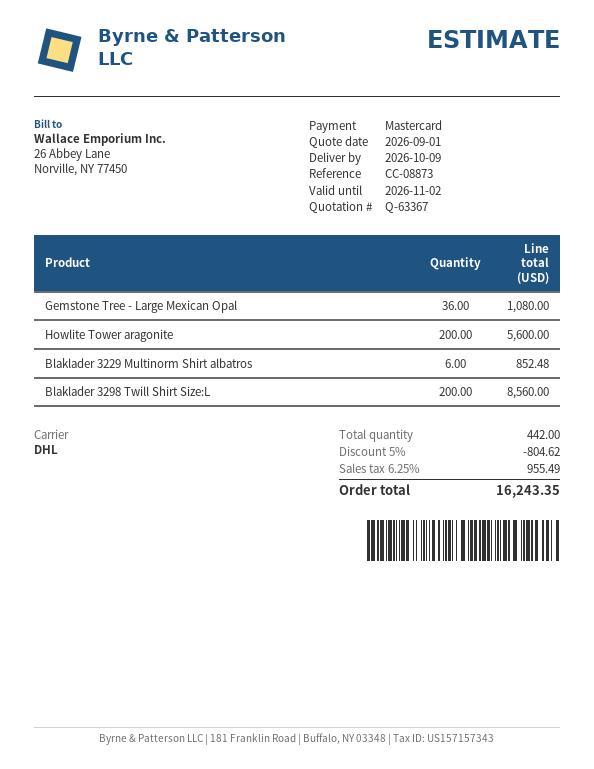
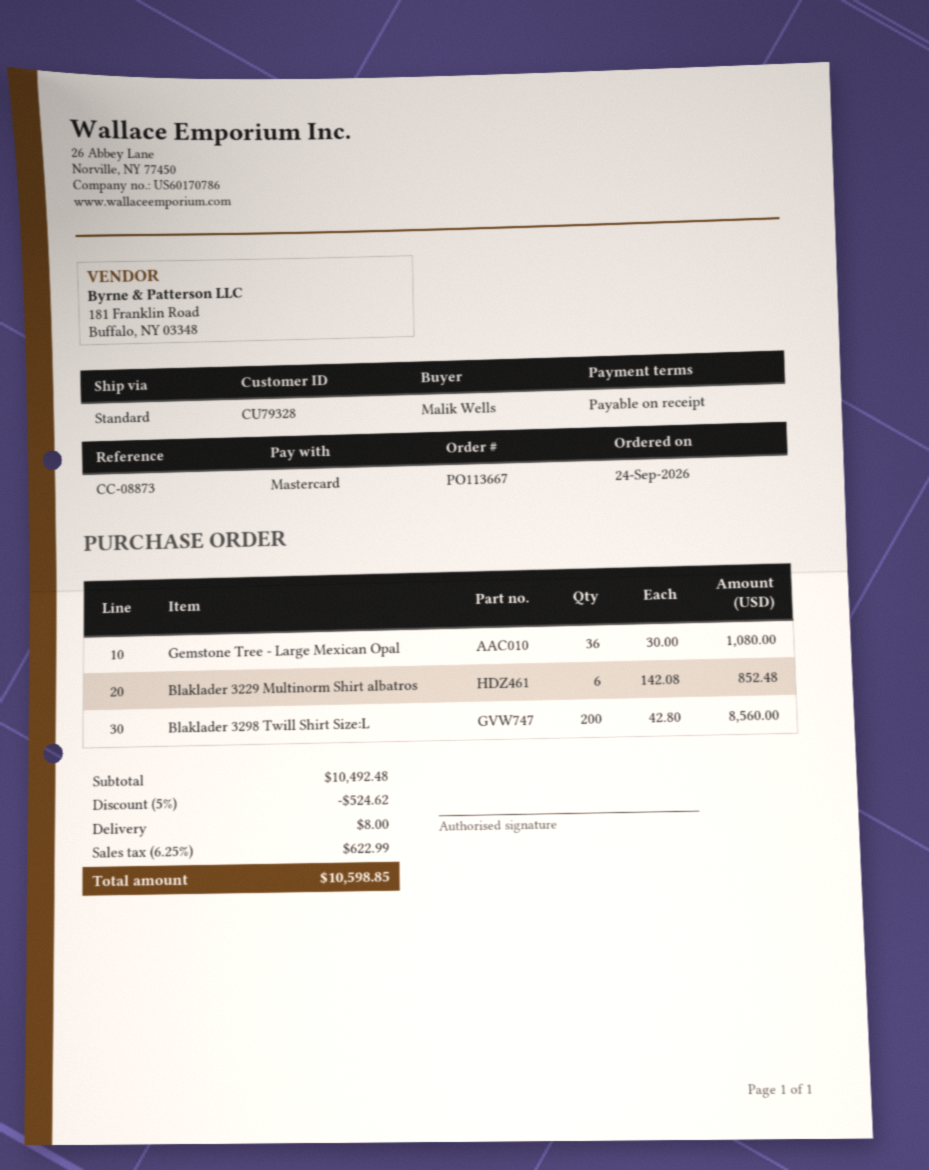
shipping method: DHL -> standard
Howlite Tower aragonite: 200 for 5600.00 -> none
discount: 5% = 804.62 -> 5% = 524.62
shipping: none -> 8.00
tax: 6.25% = 955.49 -> 6.25% = 622.99
total: 16243.35 -> 10598.85

